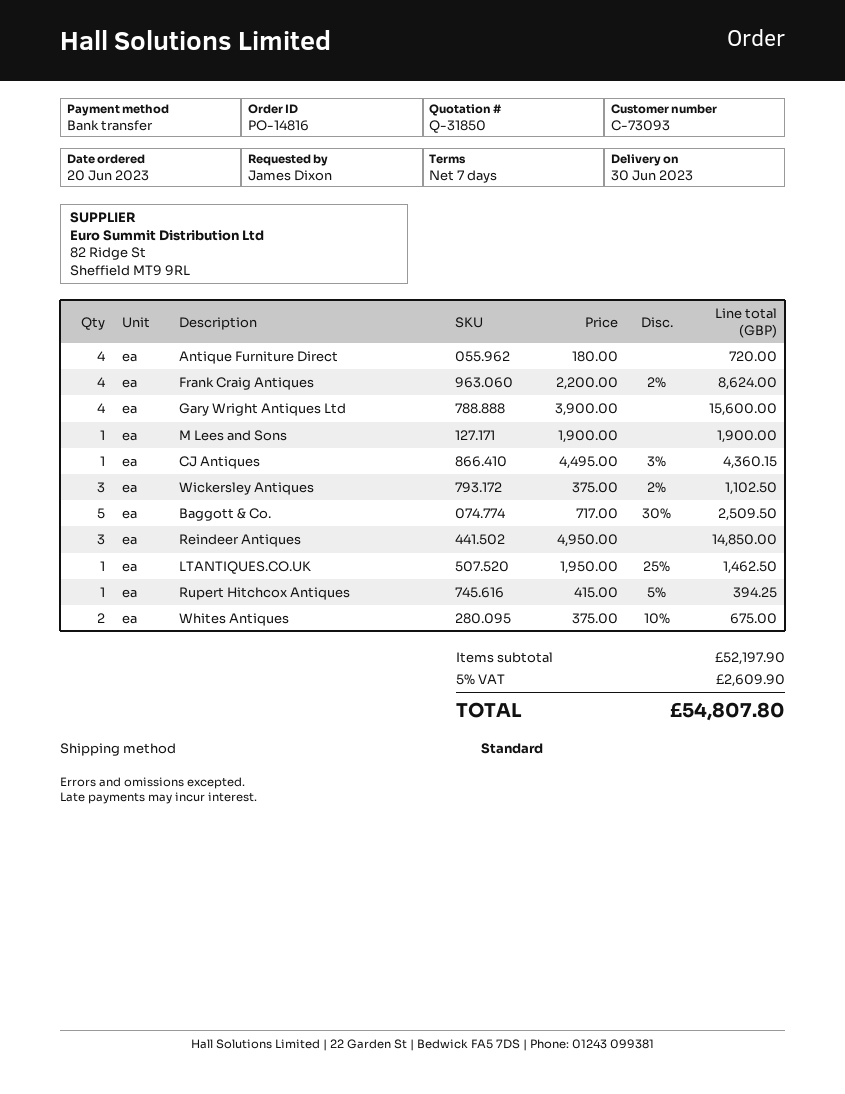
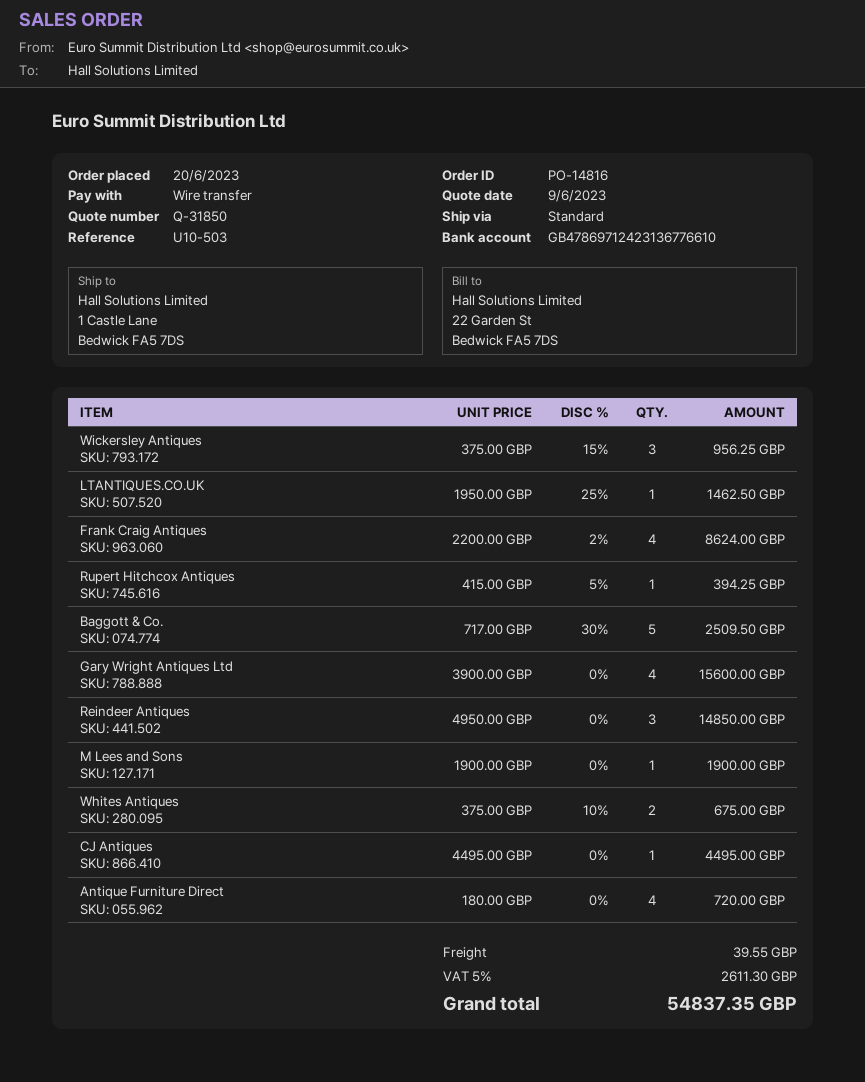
CJ Antiques: 1 x 4495.00 - 3% = 4360.15 -> 1 x 4495.00 = 4495.00
Wickersley Antiques: 3 x 375.00 - 2% = 1102.50 -> 3 x 375.00 - 15% = 956.25
shipping: none -> 39.55
tax: 5% = 2609.90 -> 5% = 2611.30
total: 54807.80 -> 54837.35

